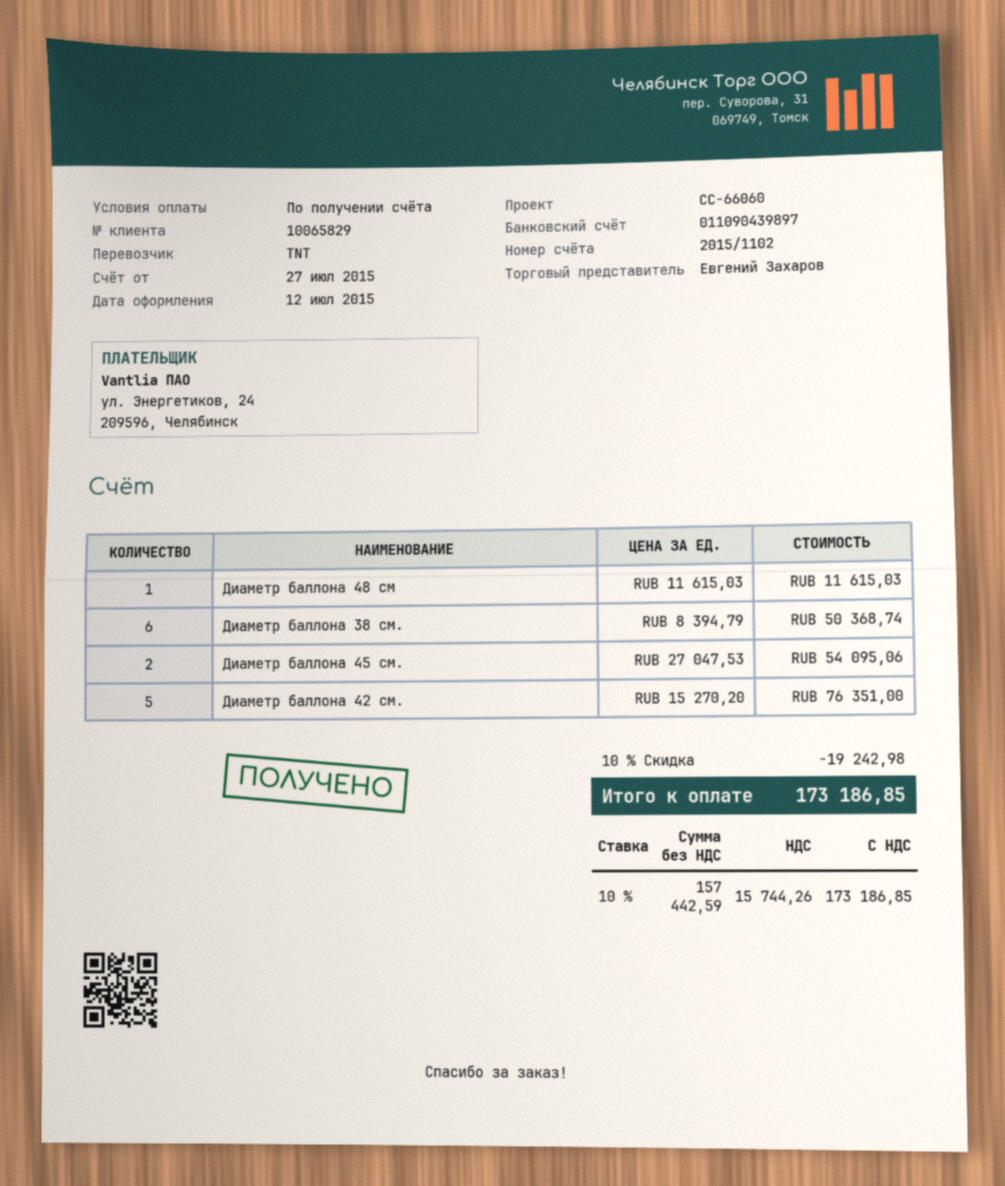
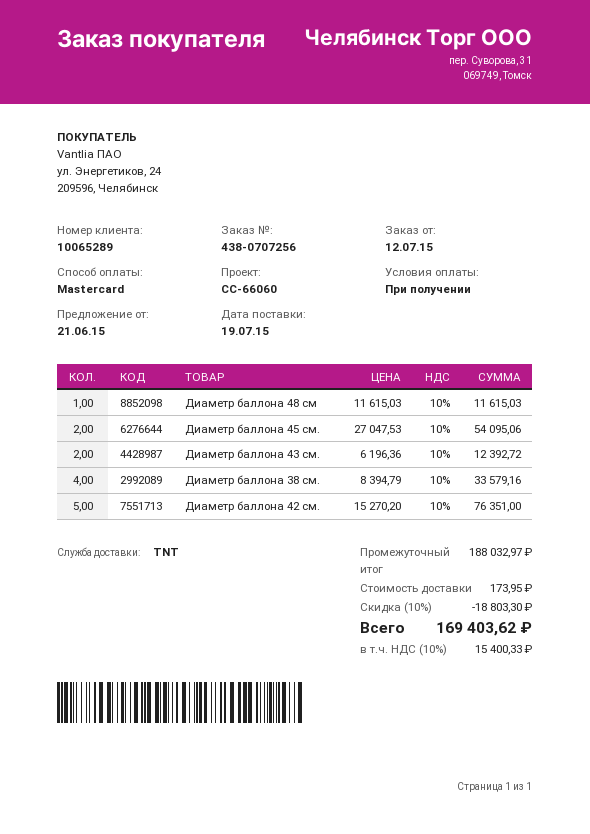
customer number: 10065829 -> 10065289
Диаметр баллона 38 см.: 6 x 8394.79 = 50368.74 -> 4 x 8394.79 = 33579.16
Диаметр баллона 43 см.: none -> 2 x 6196.36 = 12392.72
discount: 10% = 19242.98 -> 10% = 18803.30
shipping: none -> 173.95
tax: 10% = 15744.26 -> 10% = 15400.33
total: 173186.85 -> 169403.62

